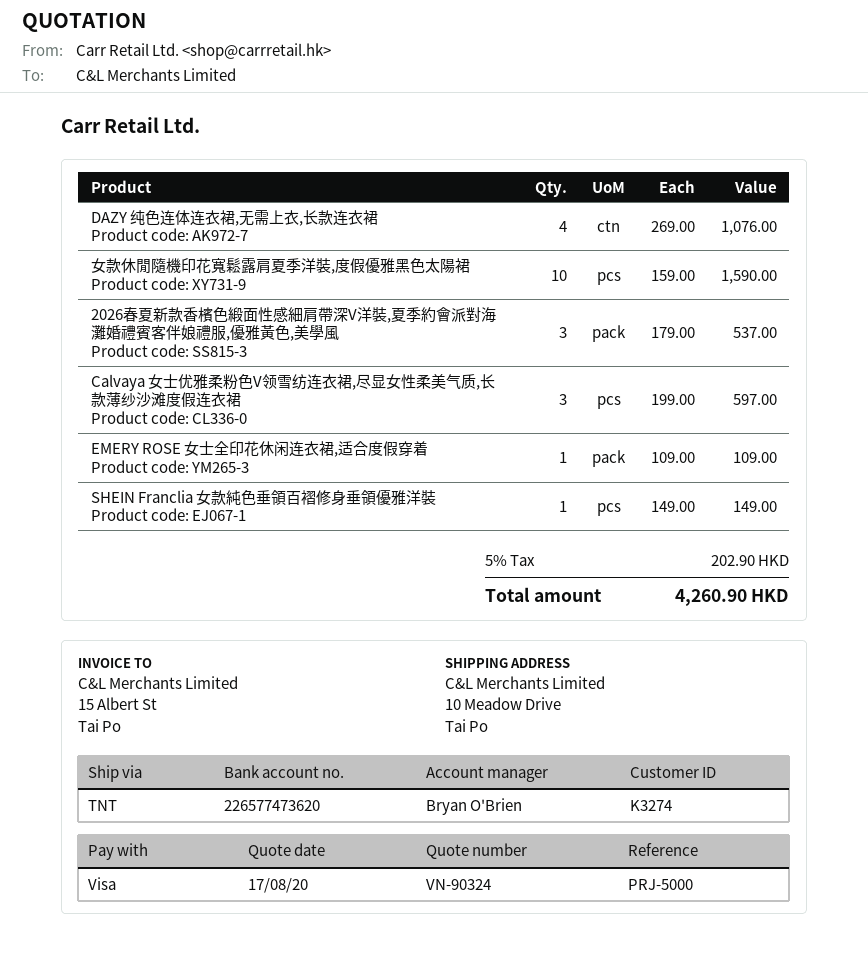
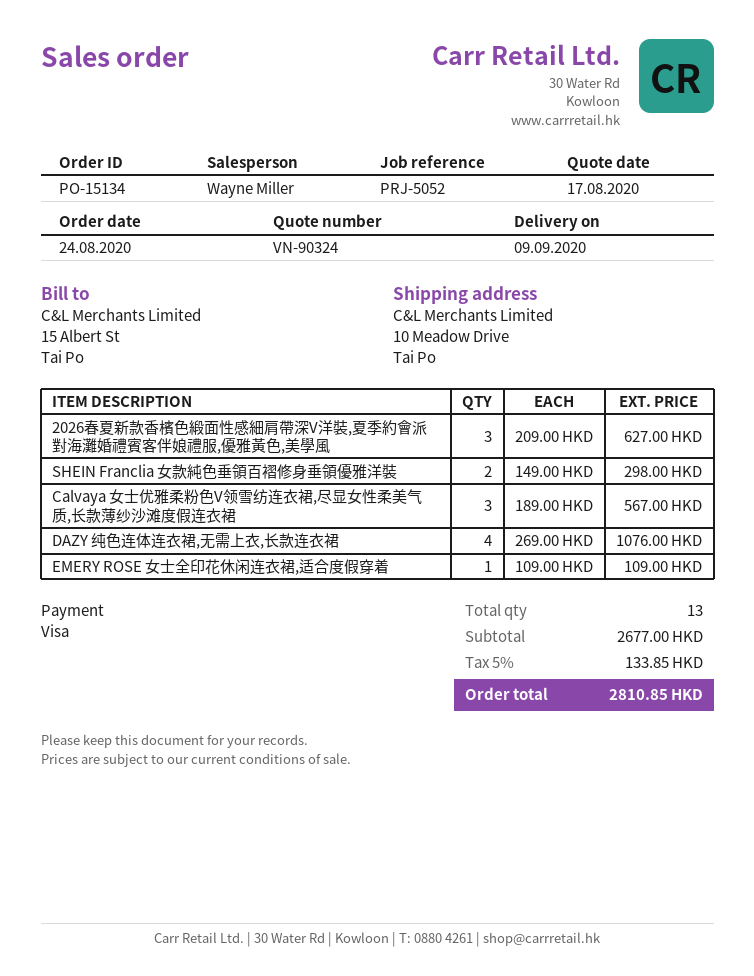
reference: PRJ-5000 -> PRJ-5052
sales rep: Bryan O'Brien -> Wayne Miller
女款休閒隨機印花寬鬆露肩夏季洋裝,度假優雅黑色太陽裙: 10 x 159.00 = 1590.00 -> none
2026春夏新款香檳色緞面性感細肩帶深V洋裝,夏季約會派對海灘婚禮賓客伴娘禮服,優雅黃色,美學風: 3 x 179.00 = 537.00 -> 3 x 209.00 = 627.00
Calvaya 女士优雅柔粉色V领雪纺连衣裙,尽显女性柔美气质,长款薄纱沙滩度假连衣裙: 3 x 199.00 = 597.00 -> 3 x 189.00 = 567.00
SHEIN Franclia 女款純色垂領百褶修身垂領優雅洋裝: 1 x 149.00 = 149.00 -> 2 x 149.00 = 298.00
tax: 5% = 202.90 -> 5% = 133.85
total: 4260.90 -> 2810.85

